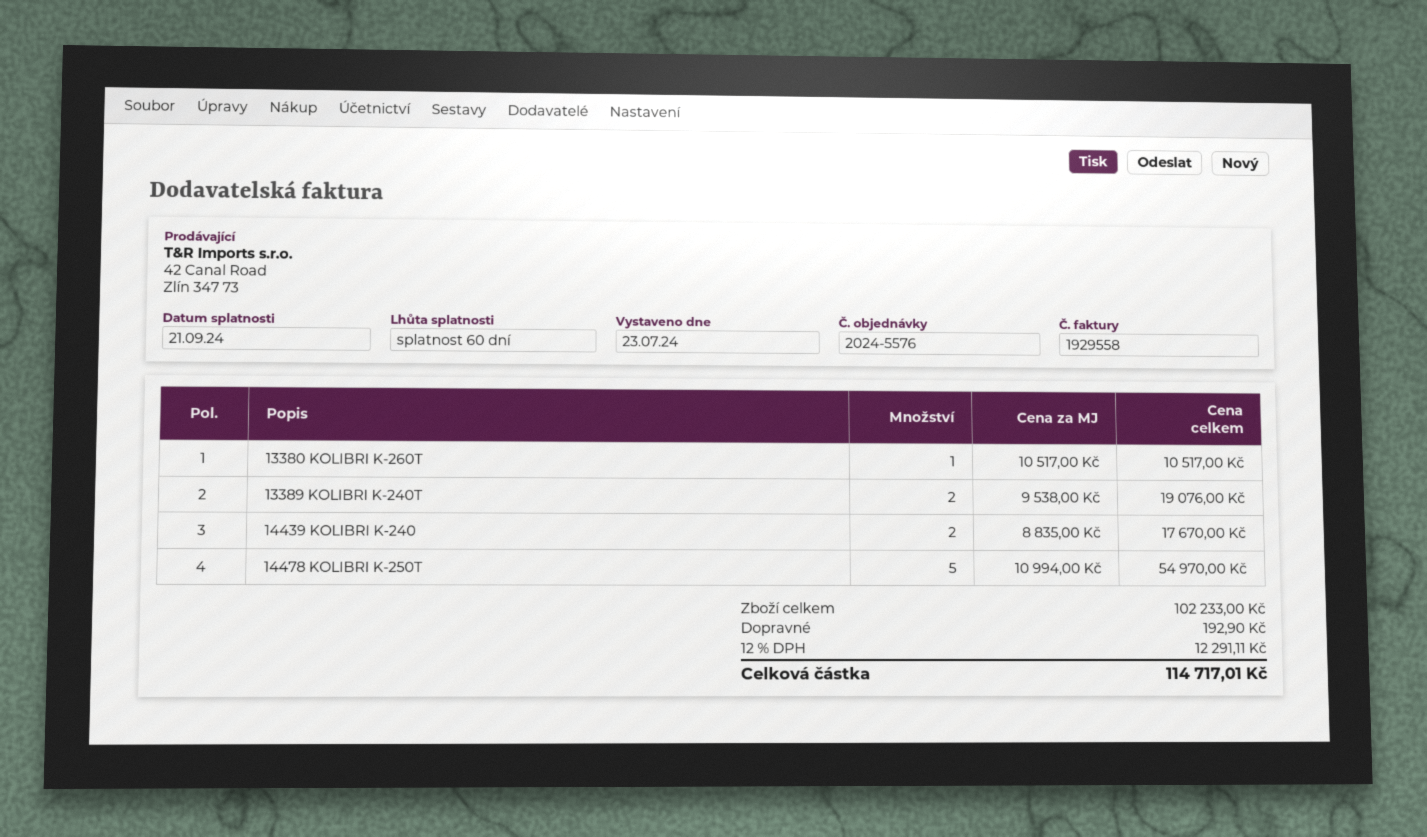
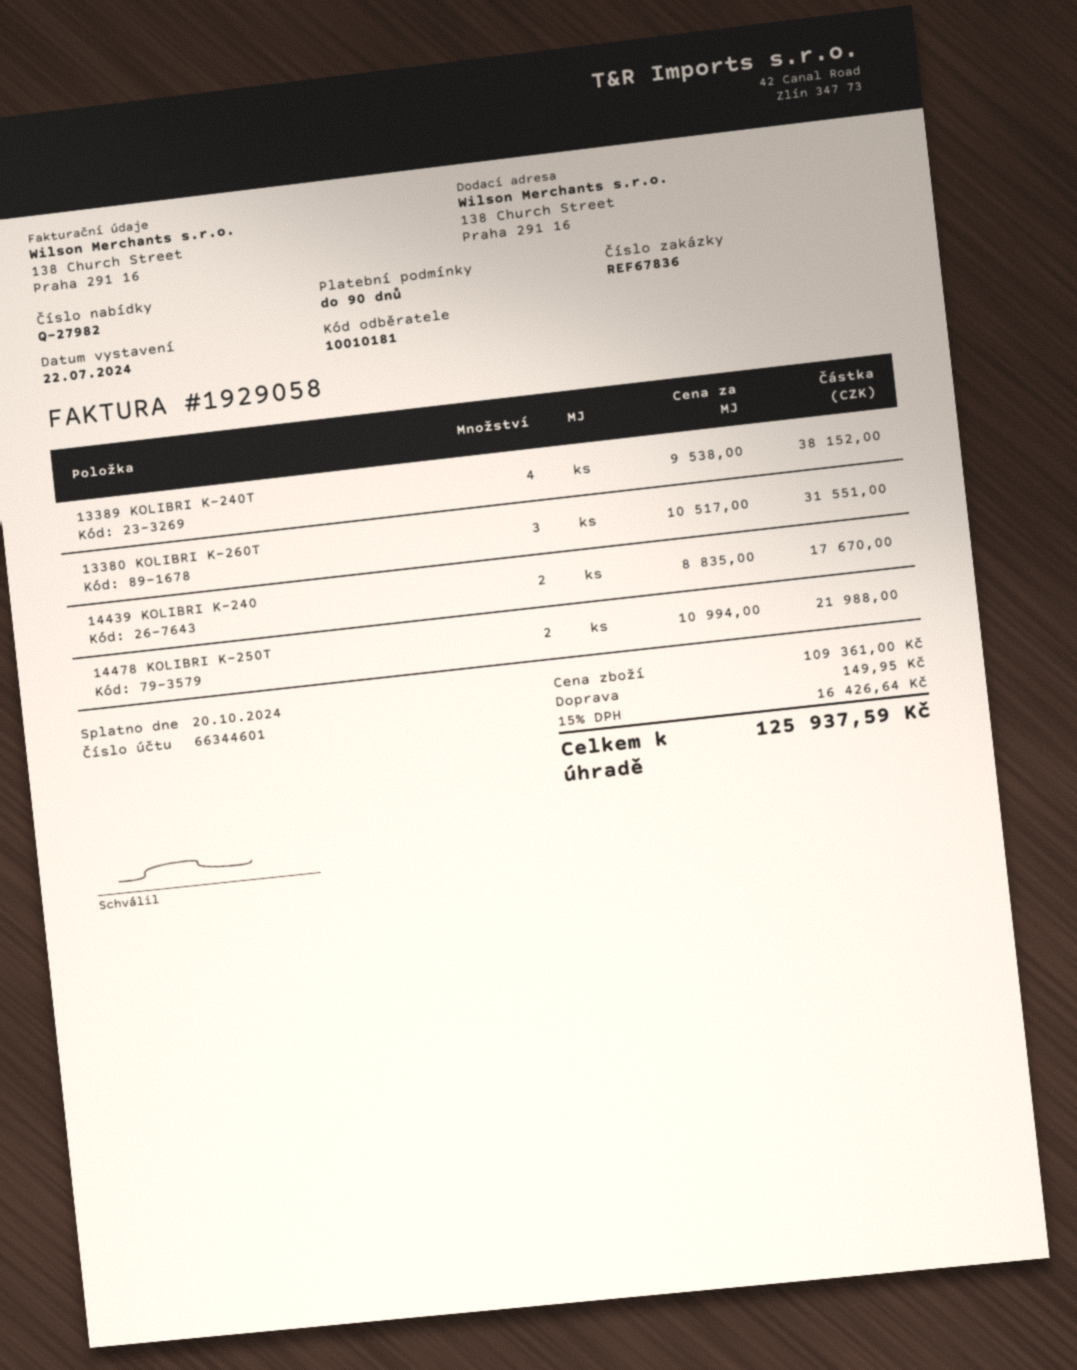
invoice number: 1929558 -> 1929058
invoice date: 2024-07-23 -> 2024-07-22
payment terms: 60 days -> 90 days
due date: 2024-09-21 -> 2024-10-20
13380 KOLIBRI K-260T: 1 x 10517.00 = 10517.00 -> 3 x 10517.00 = 31551.00
13389 KOLIBRI K-240T: 2 x 9538.00 = 19076.00 -> 4 x 9538.00 = 38152.00
14478 KOLIBRI K-250T: 5 x 10994.00 = 54970.00 -> 2 x 10994.00 = 21988.00
subtotal: 102233.00 -> 109361.00
shipping: 192.90 -> 149.95
tax: 12% = 12291.11 -> 15% = 16426.64
total: 114717.01 -> 125937.59

